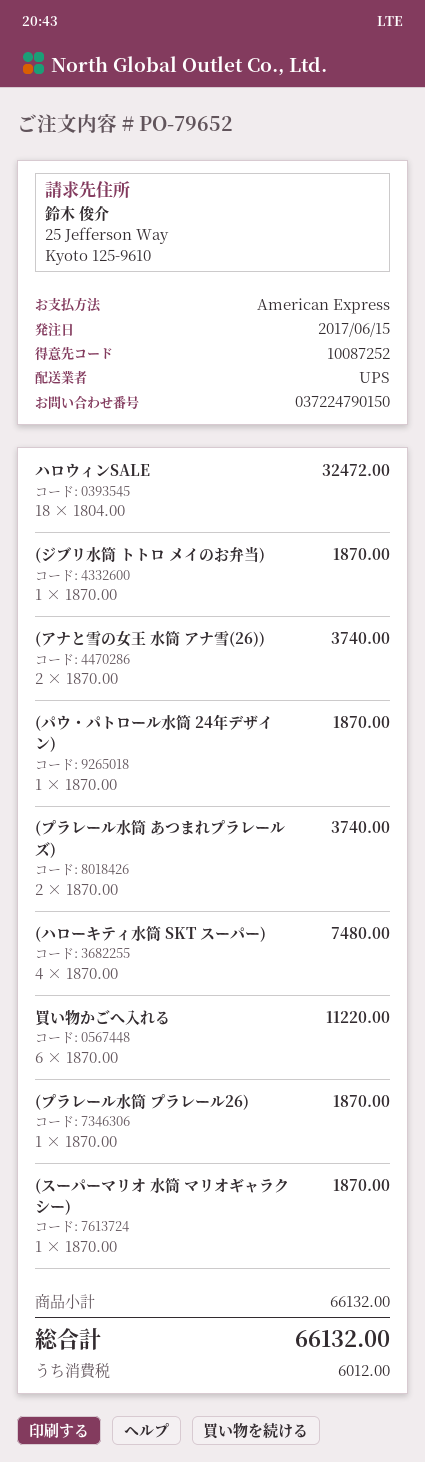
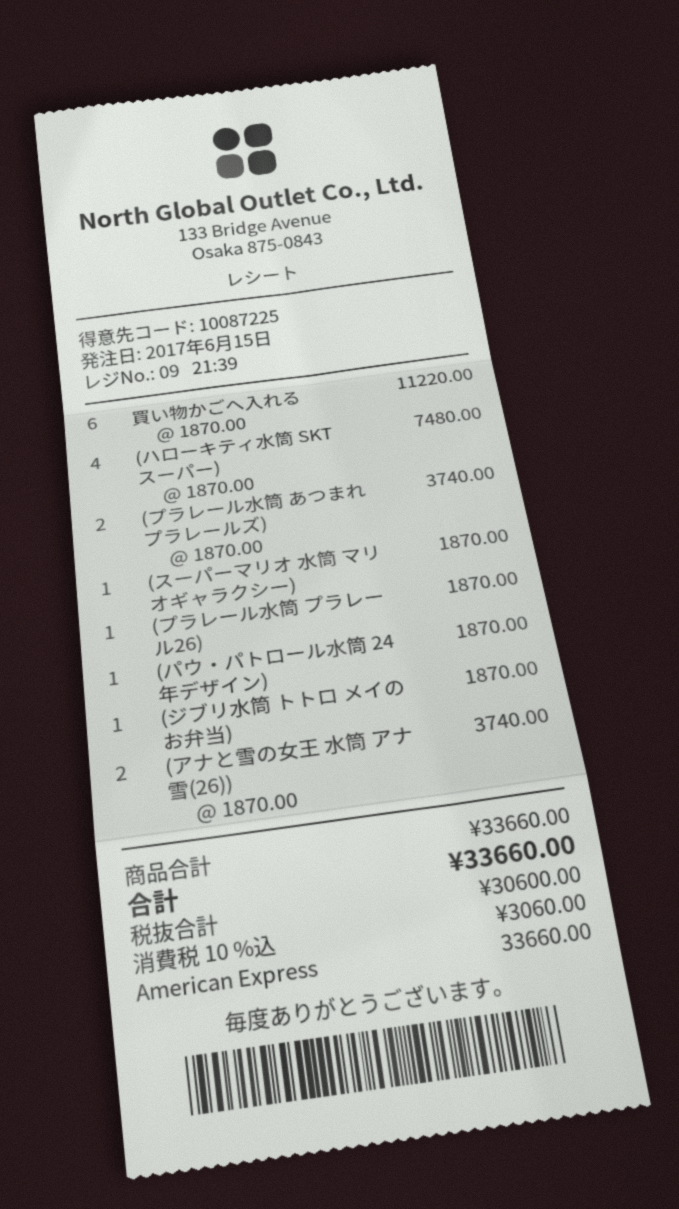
customer number: 10087252 -> 10087225
ハロウィンSALE: 18 x 1804.00 = 32472.00 -> none
subtotal: 66132.00 -> 33660.00
tax: 6012.00 -> 3060.00
total: 66132.00 -> 33660.00

